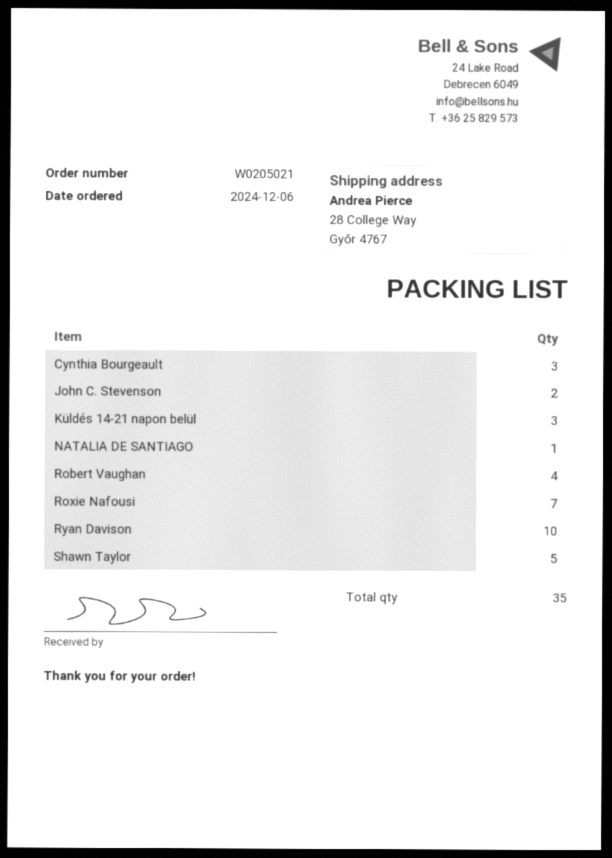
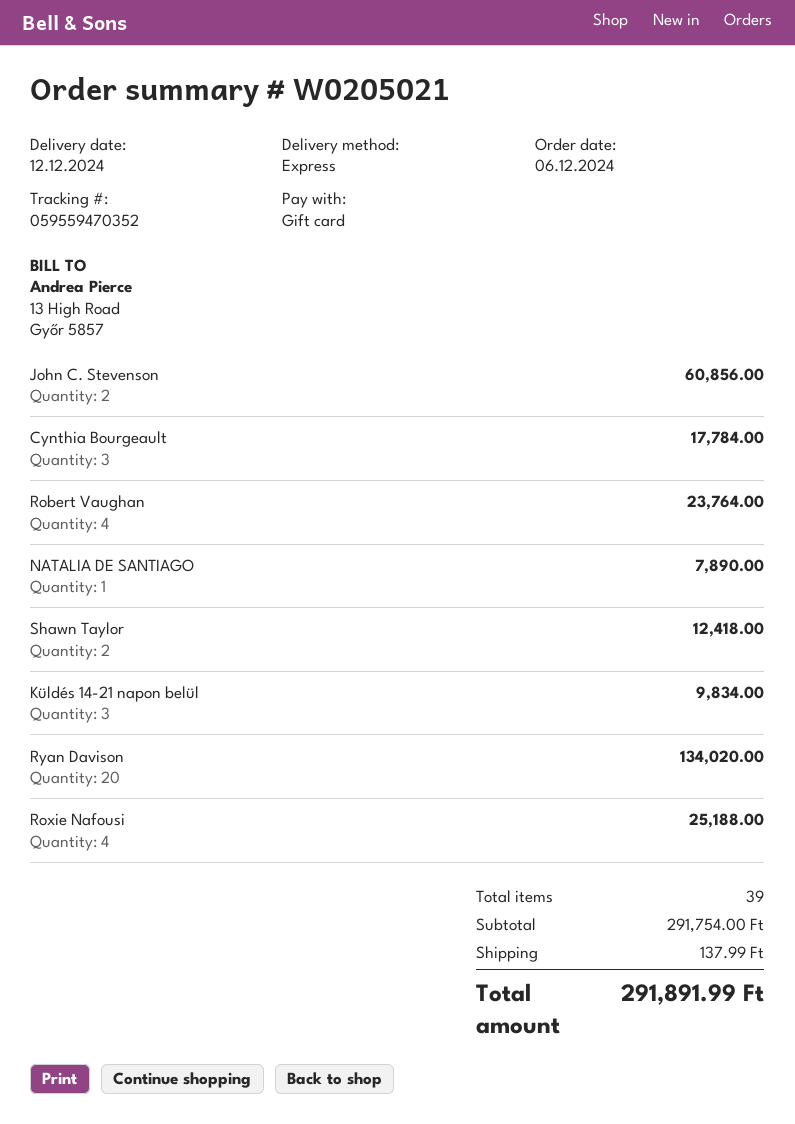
Roxie Nafousi: 7 -> 4
Ryan Davison: 10 -> 20
Shawn Taylor: 5 -> 2
total quantity: 35 -> 39

